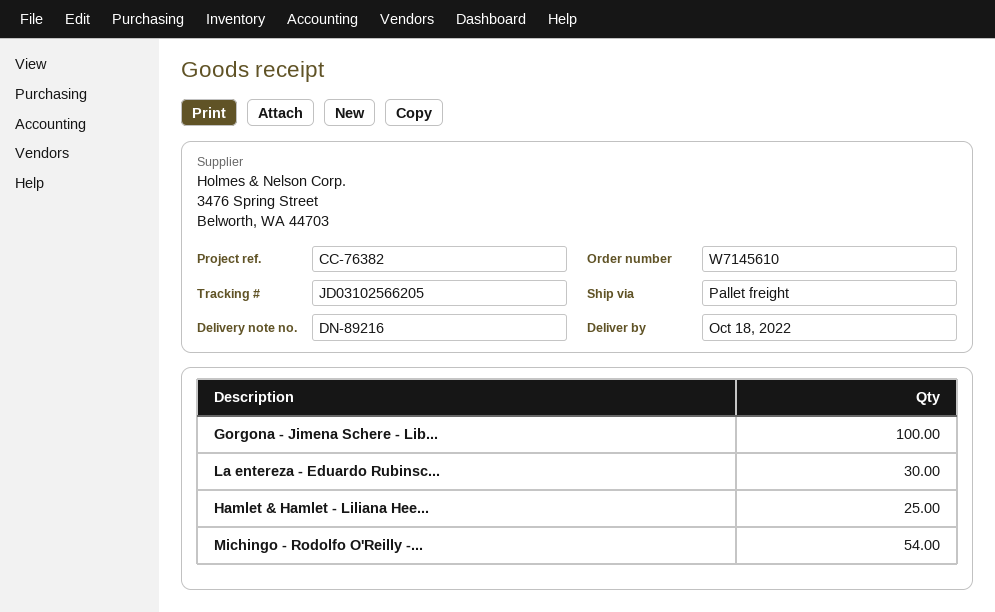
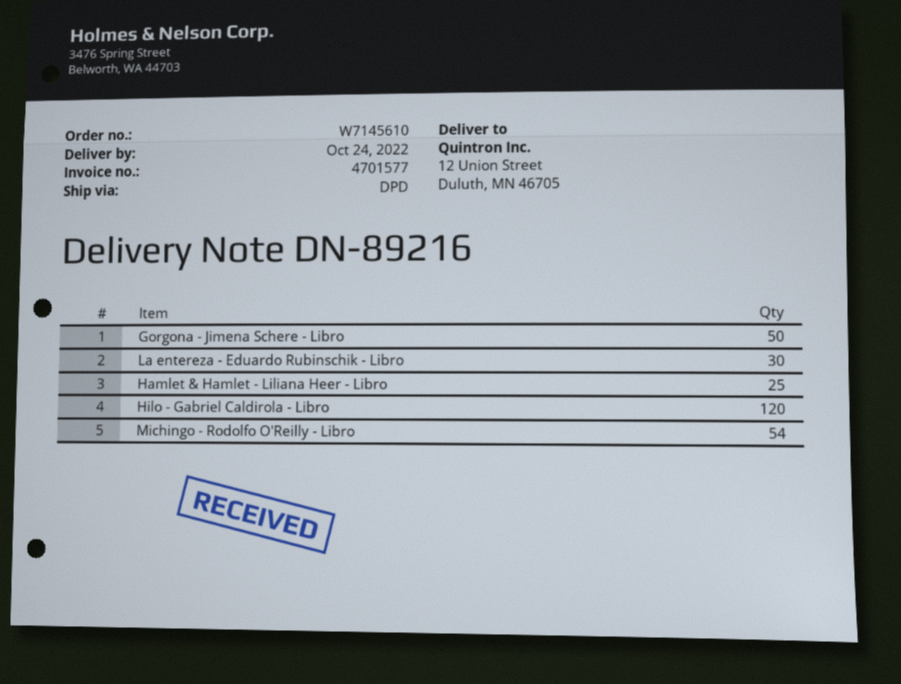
delivery date: 2022-10-18 -> 2022-10-24
shipping method: pallet freight -> DPD
Gorgona - Jimena Schere - Lib...: 100 -> 50
Hilo - Gabriel Caldirola - Libro: none -> 120

